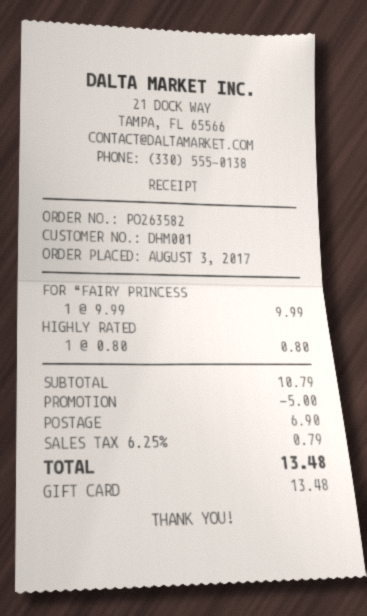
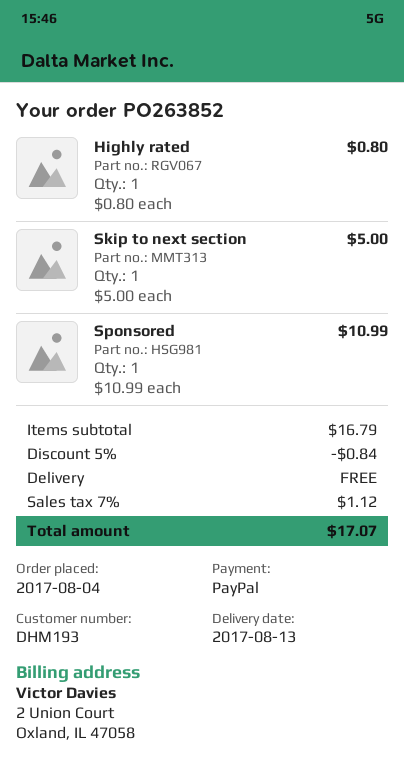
order number: PO263582 -> PO263852
order date: 2017-08-03 -> 2017-08-04
customer number: DHM001 -> DHM193
payment method: gift card -> PayPal
FOR “FAIRY PRINCESS: 1 x 9.99 = 9.99 -> none
Skip to next section: none -> 1 x 5.00 = 5.00
Sponsored: none -> 1 x 10.99 = 10.99
subtotal: 10.79 -> 16.79
discount: 5.00 -> 0.84
shipping: 6.90 -> 0.00
tax: 6.25% = 0.79 -> 7% = 1.12
total: 13.48 -> 17.07

